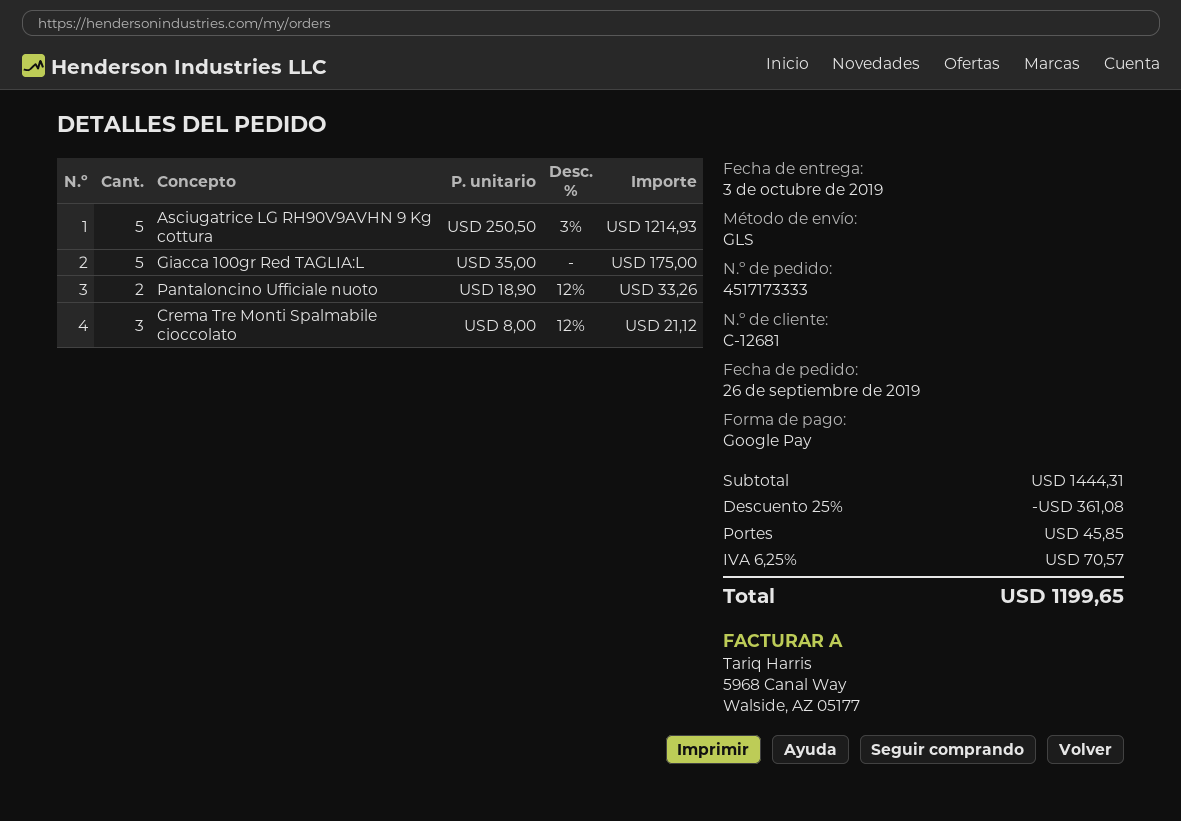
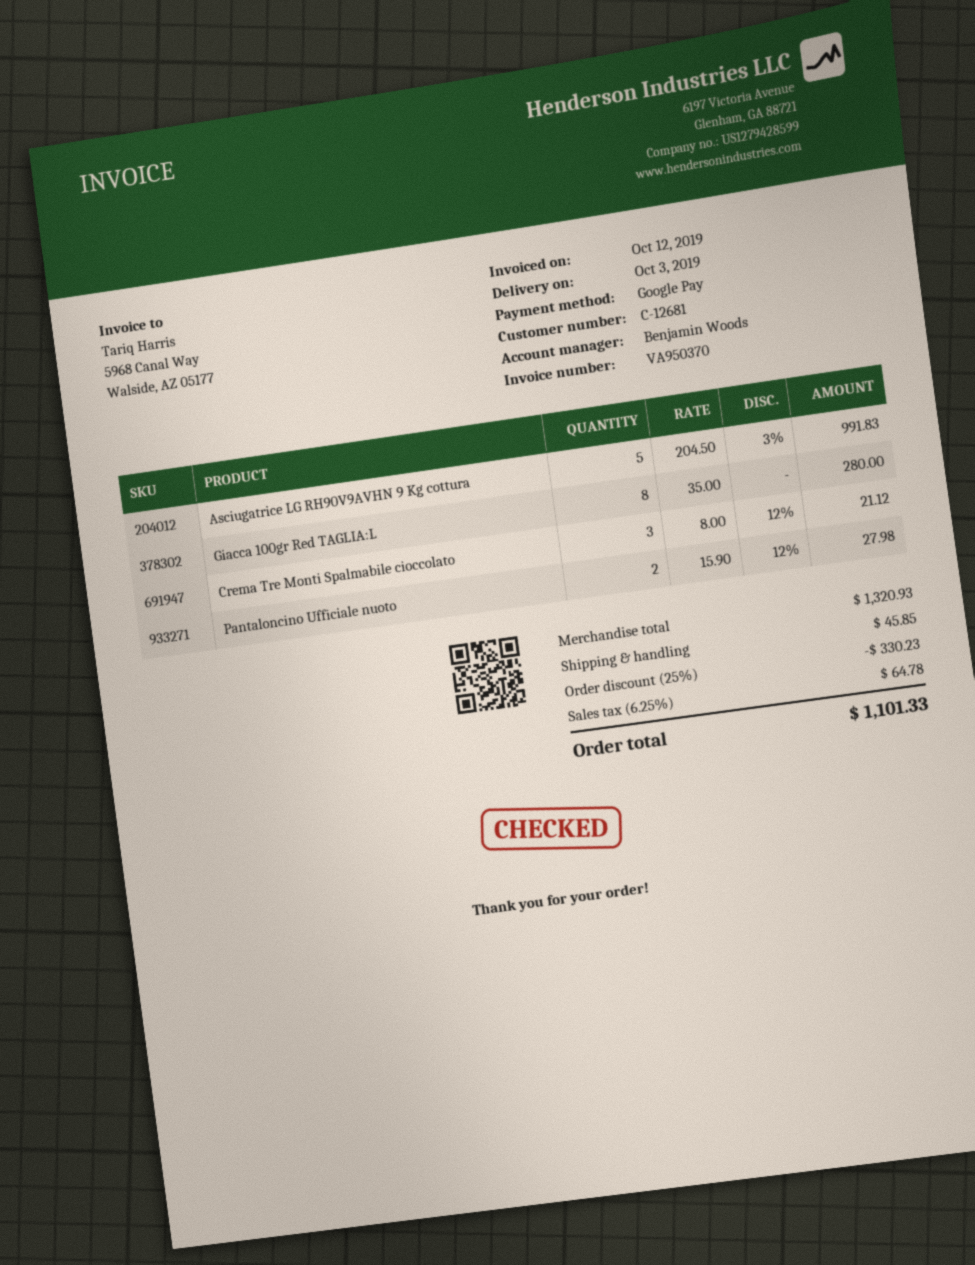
Asciugatrice LG RH90V9AVHN 9 Kg cottura: 5 x 250.50 - 3% = 1214.93 -> 5 x 204.50 - 3% = 991.83
Giacca 100gr Red TAGLIA:L: 5 x 35.00 = 175.00 -> 8 x 35.00 = 280.00
Pantaloncino Ufficiale nuoto: 2 x 18.90 - 12% = 33.26 -> 2 x 15.90 - 12% = 27.98
subtotal: 1444.31 -> 1320.93
discount: 25% = 361.08 -> 25% = 330.23
tax: 6.25% = 70.57 -> 6.25% = 64.78
total: 1199.65 -> 1101.33

